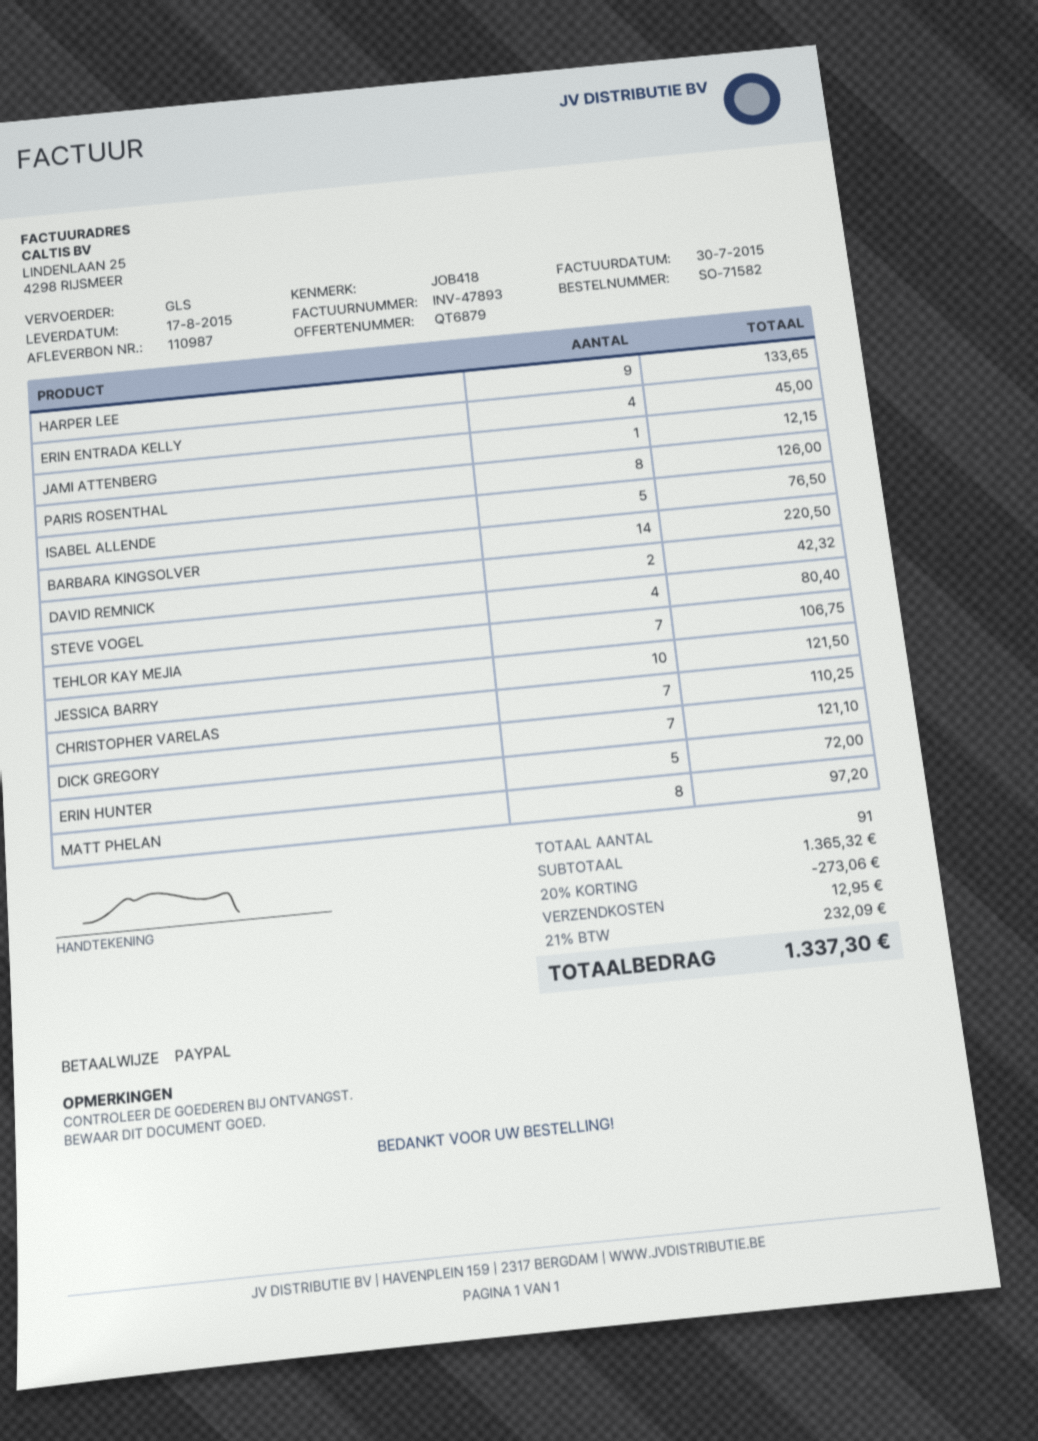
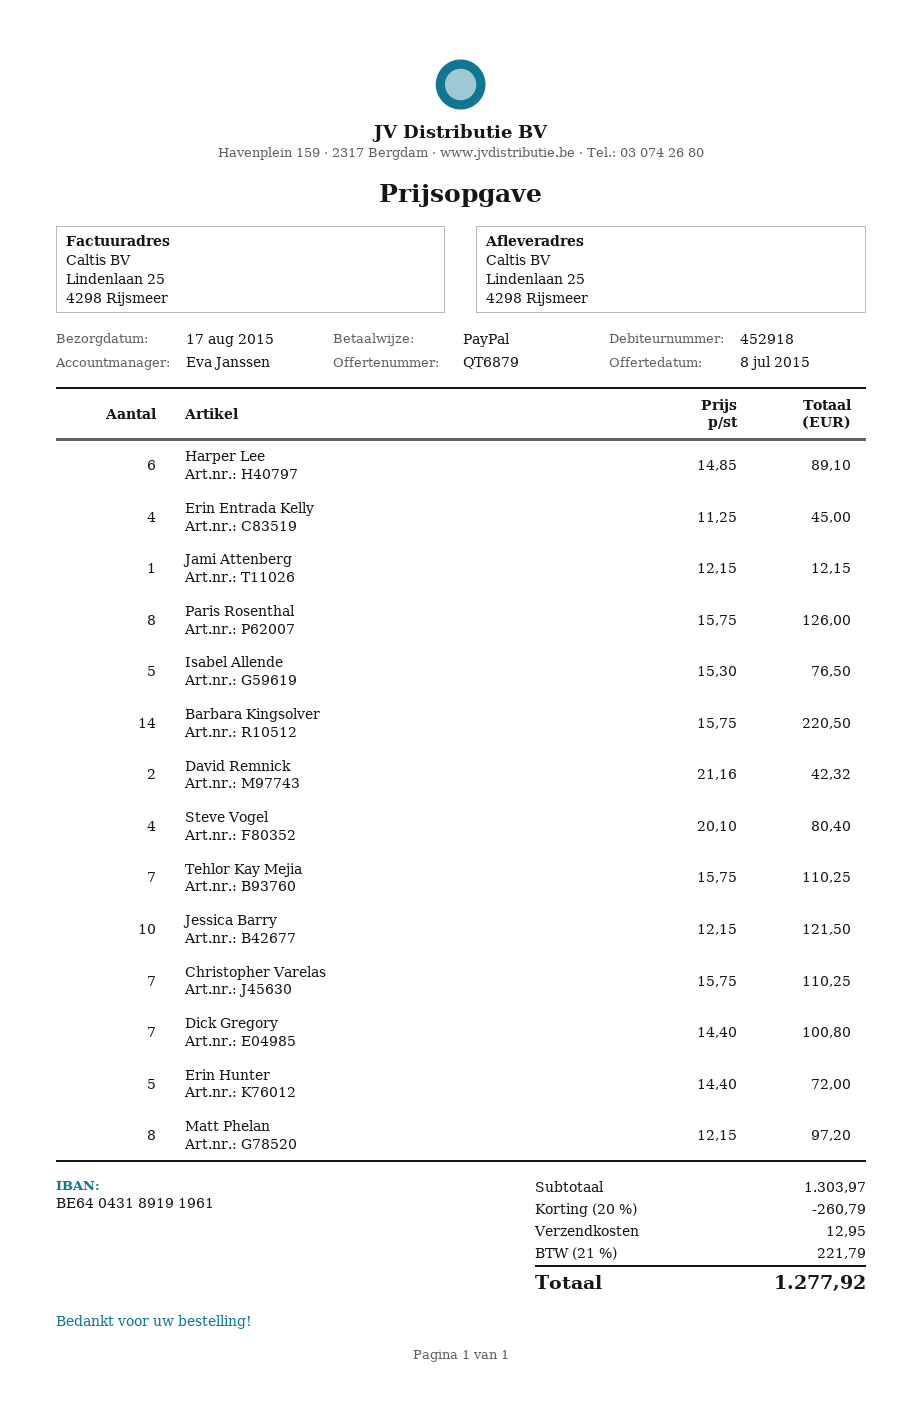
HARPER LEE: 9 for 133.65 -> 6 for 89.10
TEHLOR KAY MEJIA: 7 for 106.75 -> 7 for 110.25
DICK GREGORY: 7 for 121.10 -> 7 for 100.80
subtotal: 1365.32 -> 1303.97
discount: 20% = 273.06 -> 20% = 260.79
tax: 21% = 232.09 -> 21% = 221.79
total: 1337.30 -> 1277.92

